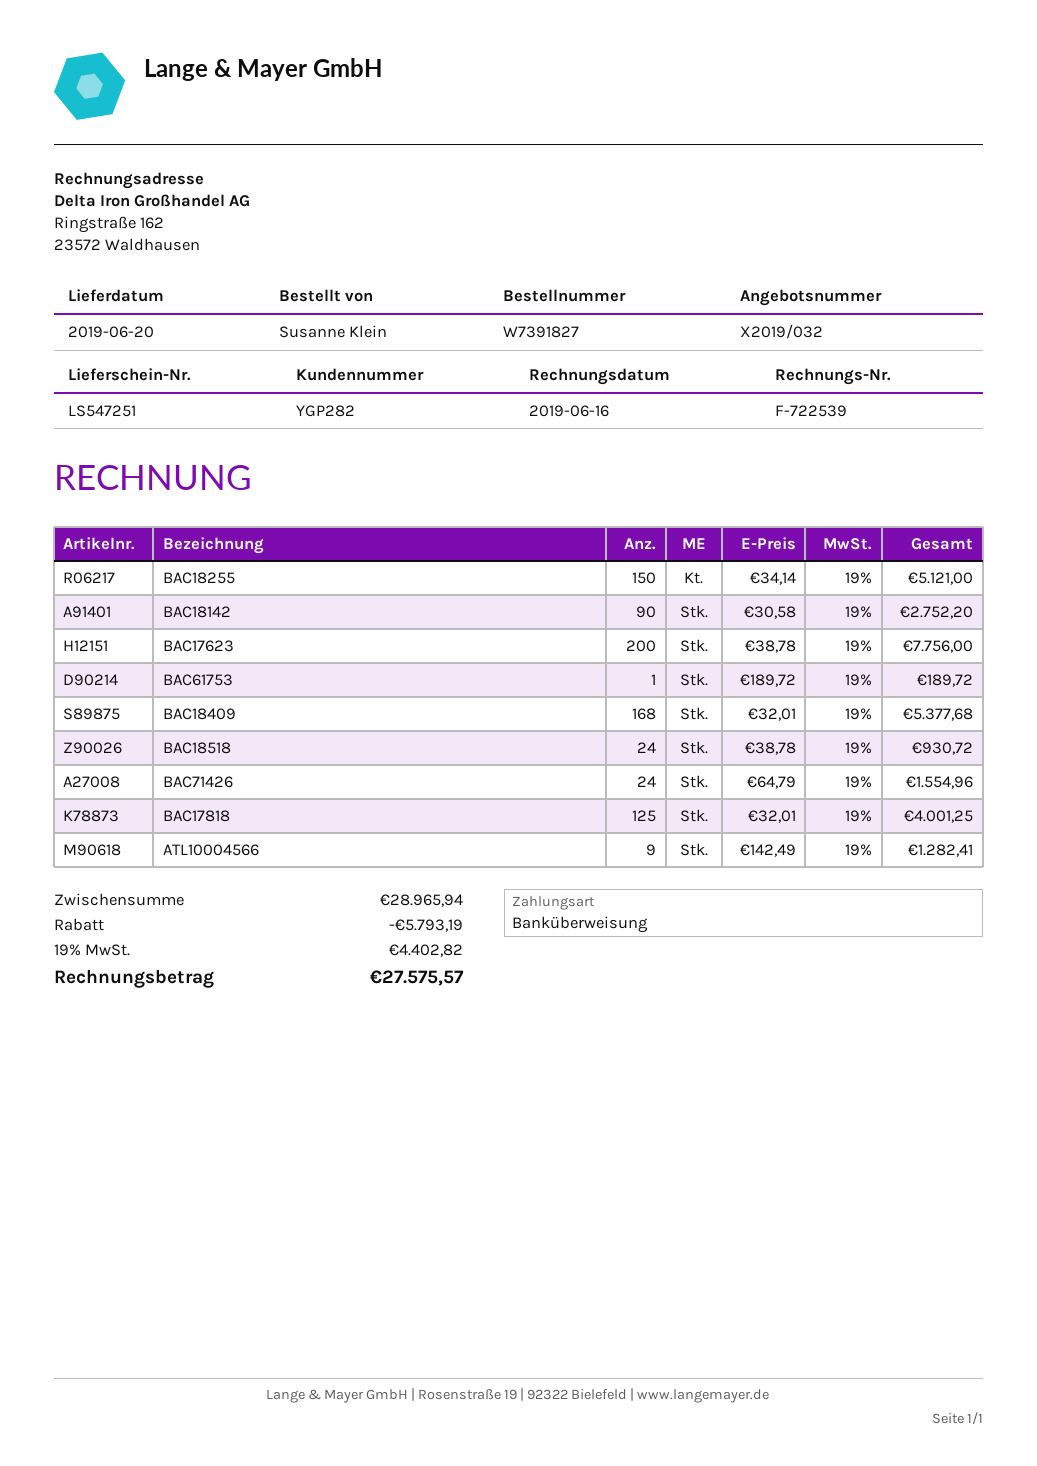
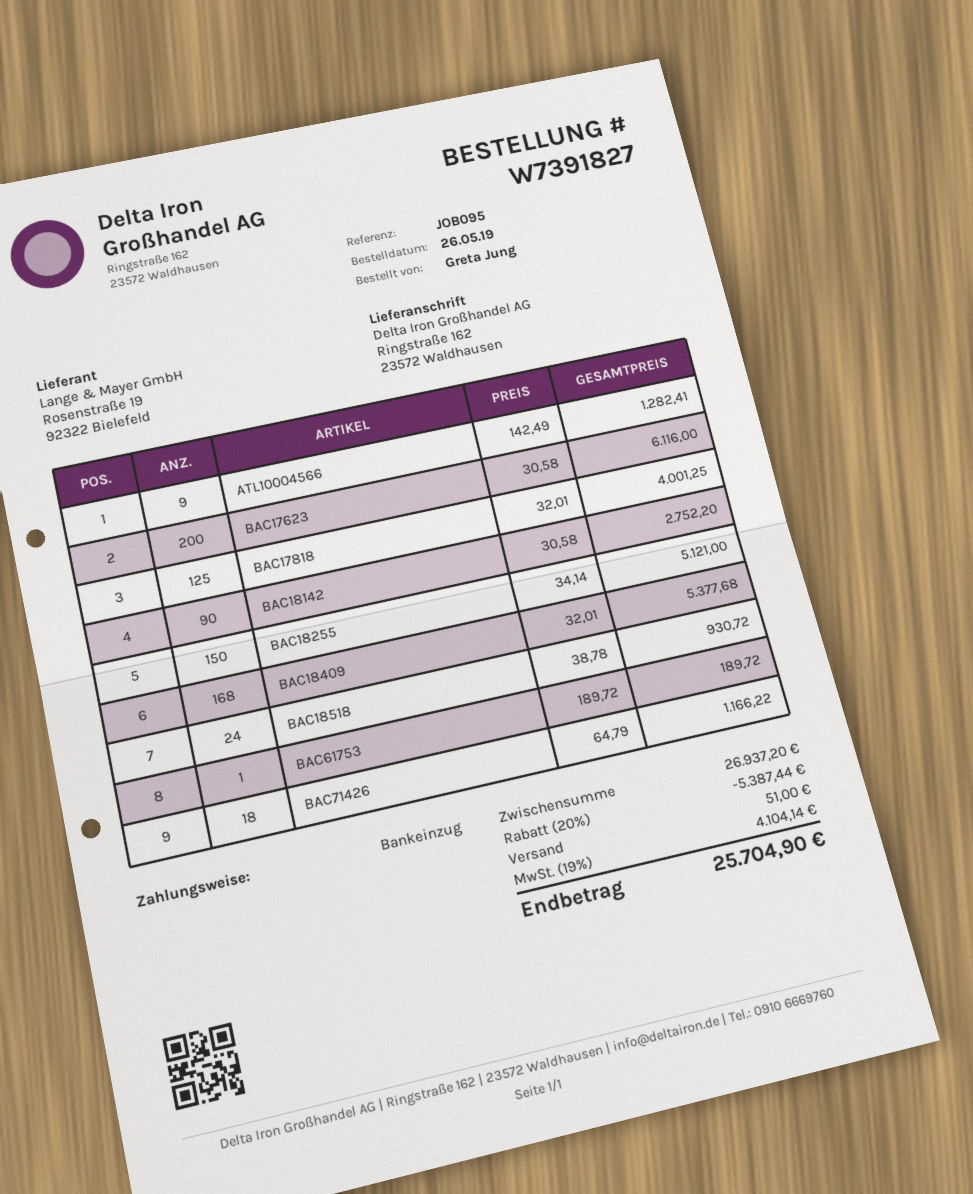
ordered by: Susanne Klein -> Greta Jung
payment method: bank transfer -> direct debit
BAC17623: 200 x 38.78 = 7756.00 -> 200 x 30.58 = 6116.00
BAC71426: 24 x 64.79 = 1554.96 -> 18 x 64.79 = 1166.22
subtotal: 28965.94 -> 26937.20
discount: 5793.19 -> 5387.44
shipping: none -> 51.00
tax: 19% = 4402.82 -> 19% = 4104.14
total: 27575.57 -> 25704.90

